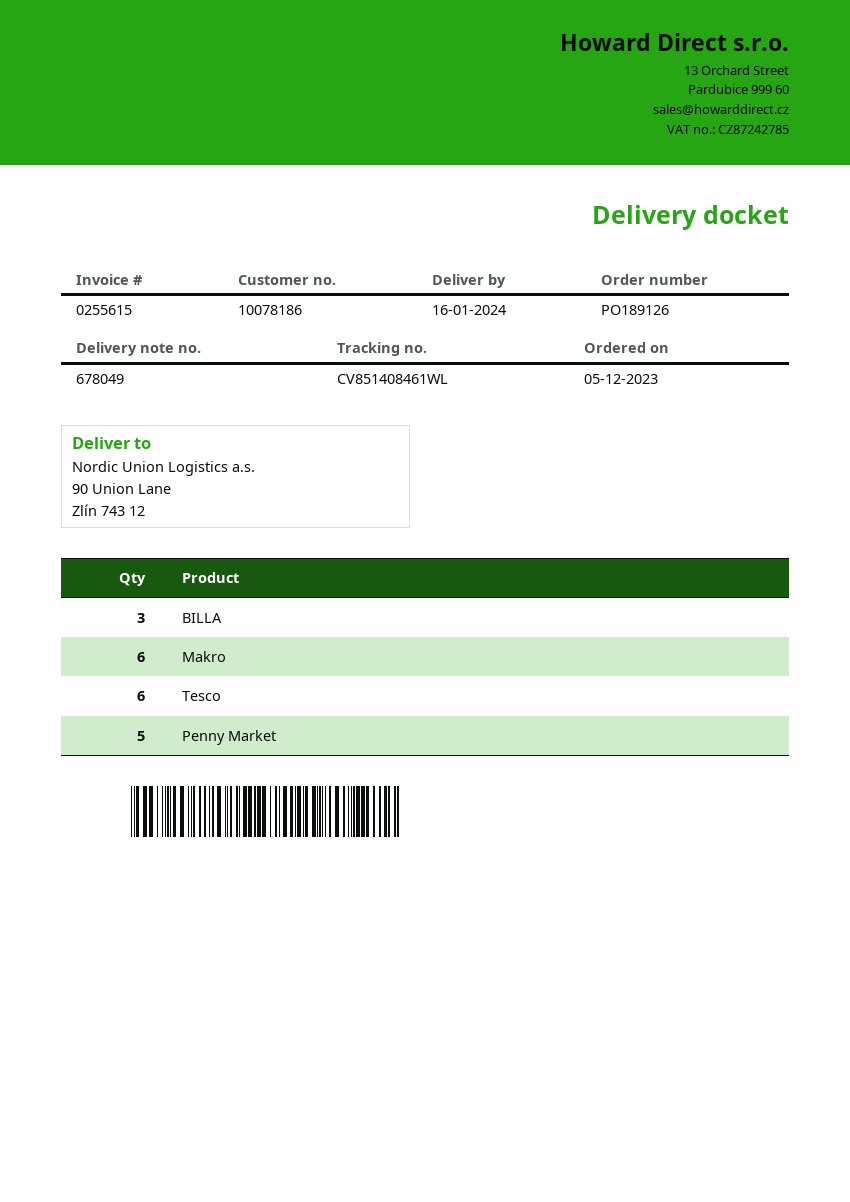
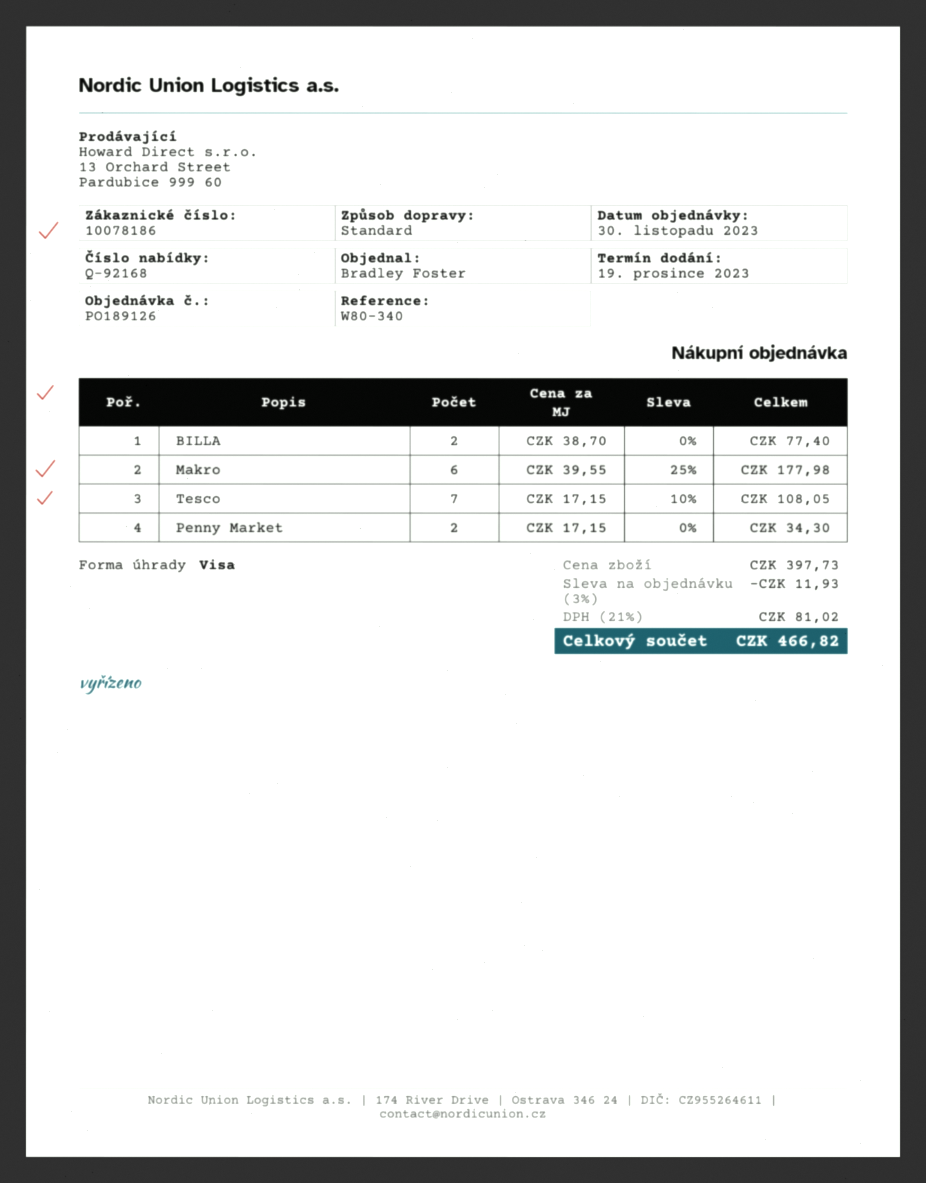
order date: 2023-12-05 -> 2023-11-30
delivery date: 2024-01-16 -> 2023-12-19
BILLA: 3 -> 2
Tesco: 6 -> 7
Penny Market: 5 -> 2

